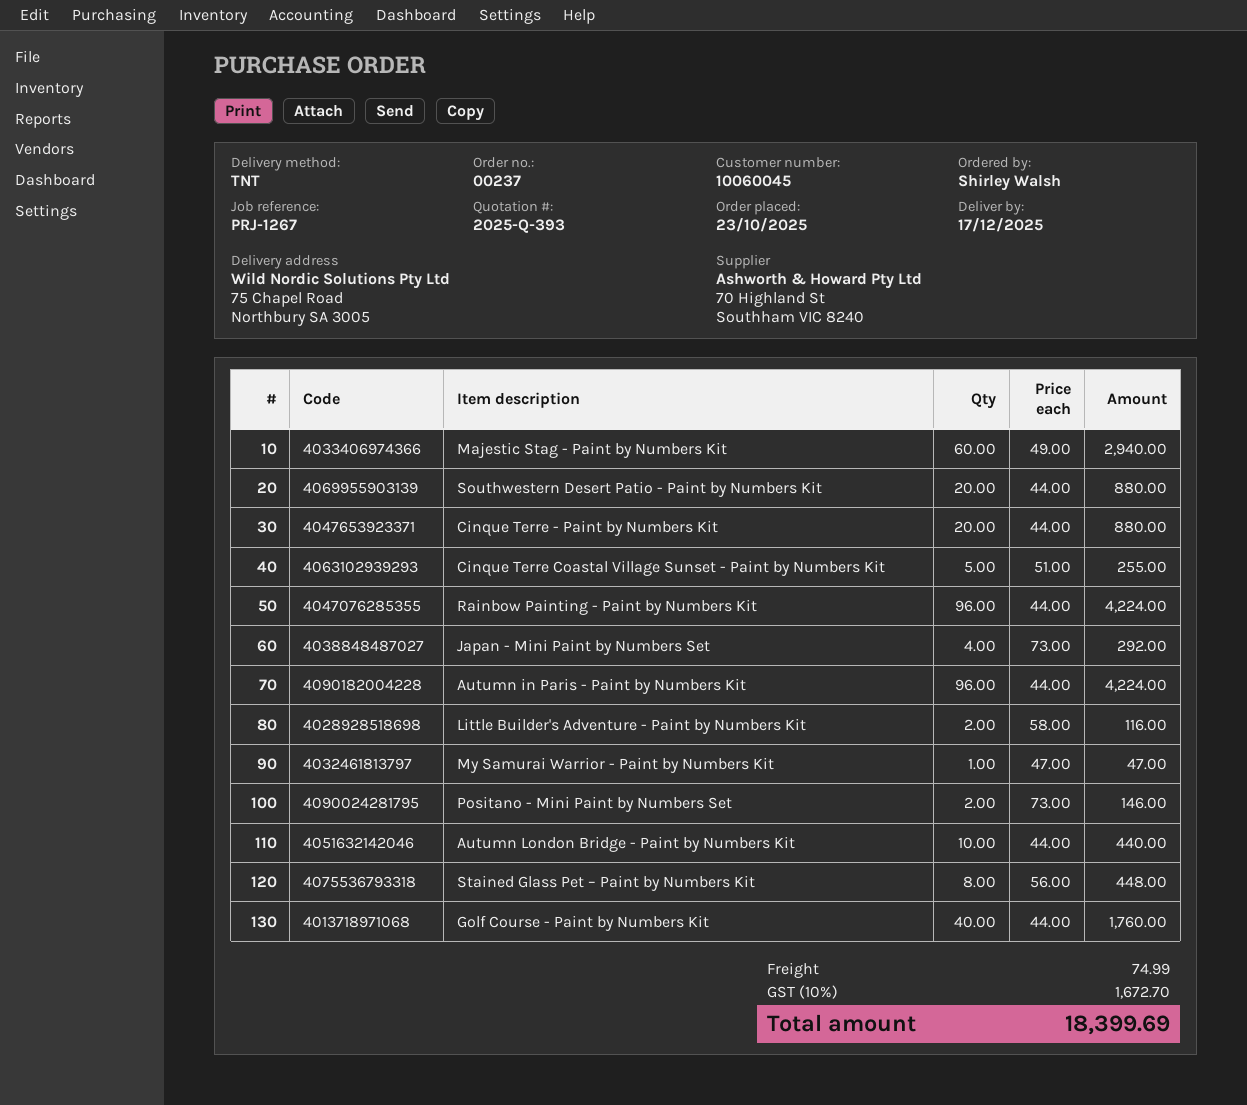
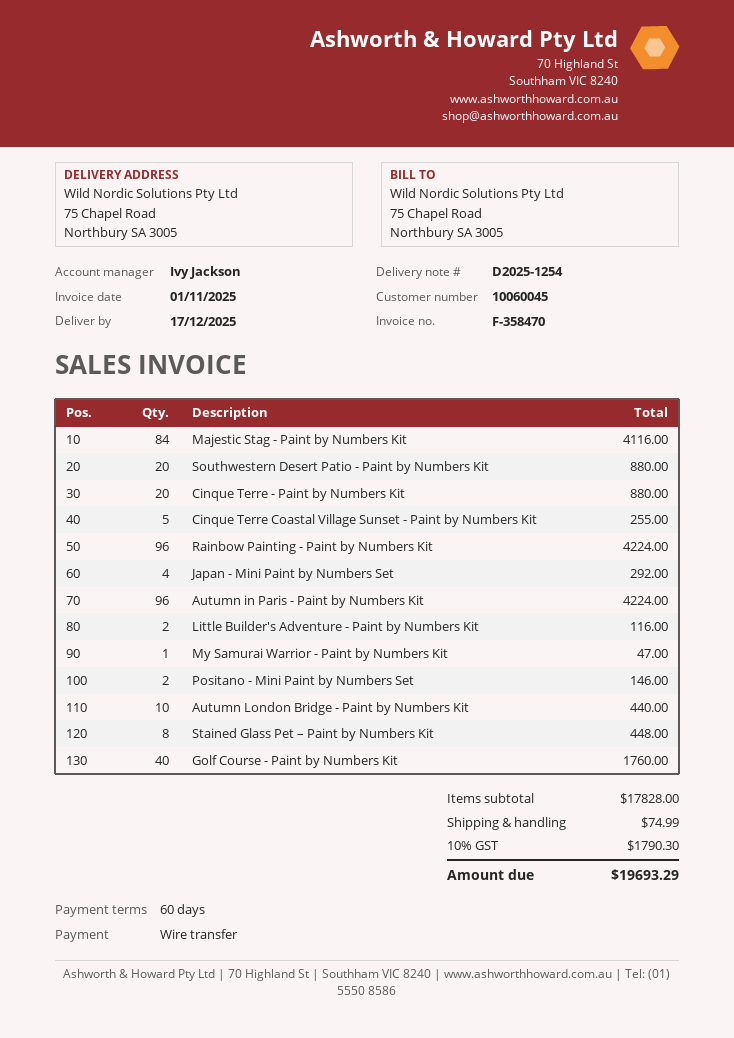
Majestic Stag - Paint by Numbers Kit: 60 for 2940.00 -> 84 for 4116.00
tax: 10% = 1672.70 -> 10% = 1790.30
total: 18399.69 -> 19693.29

